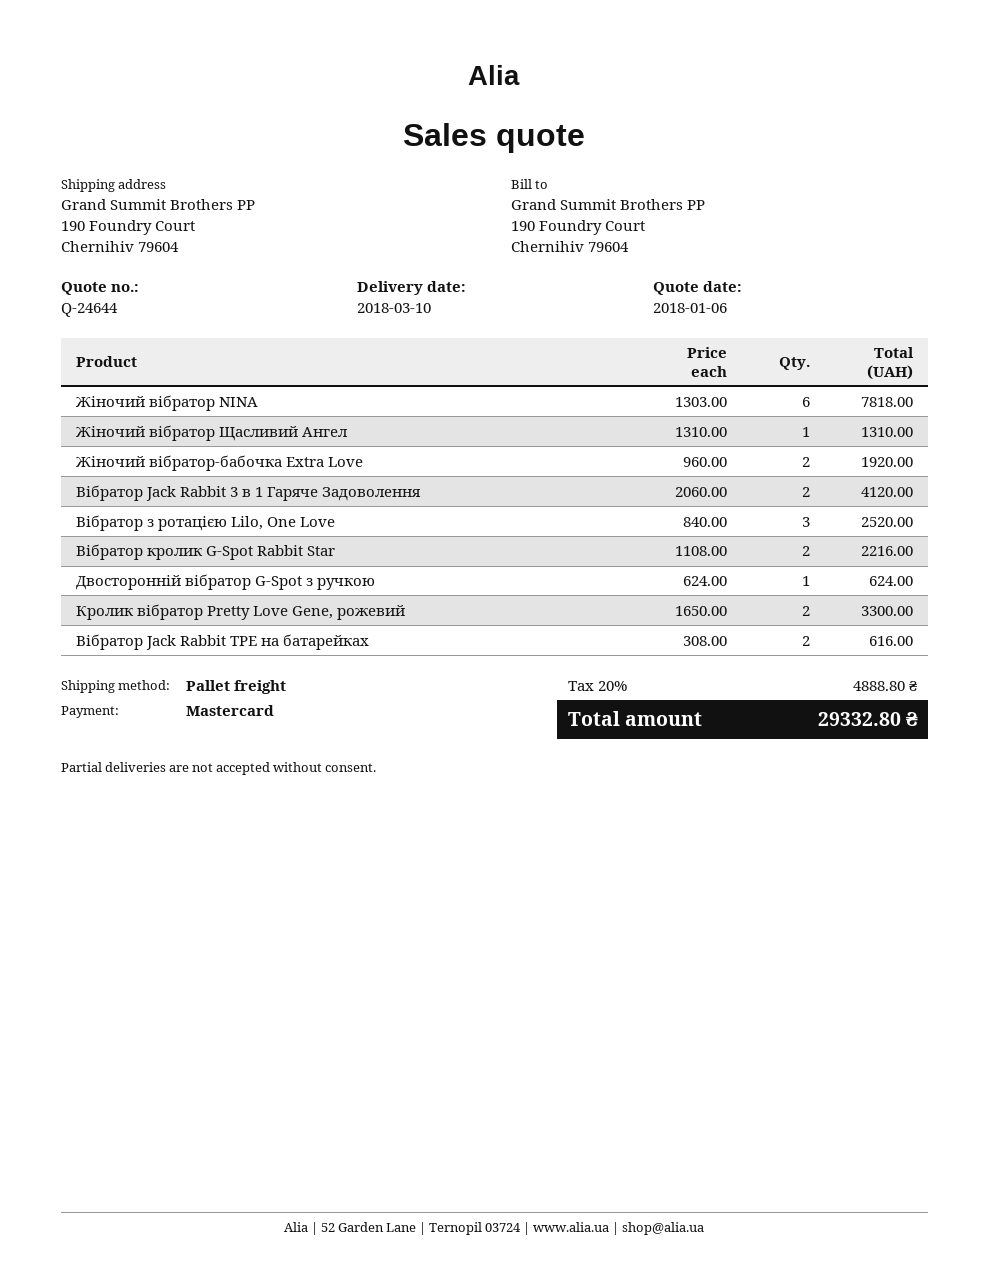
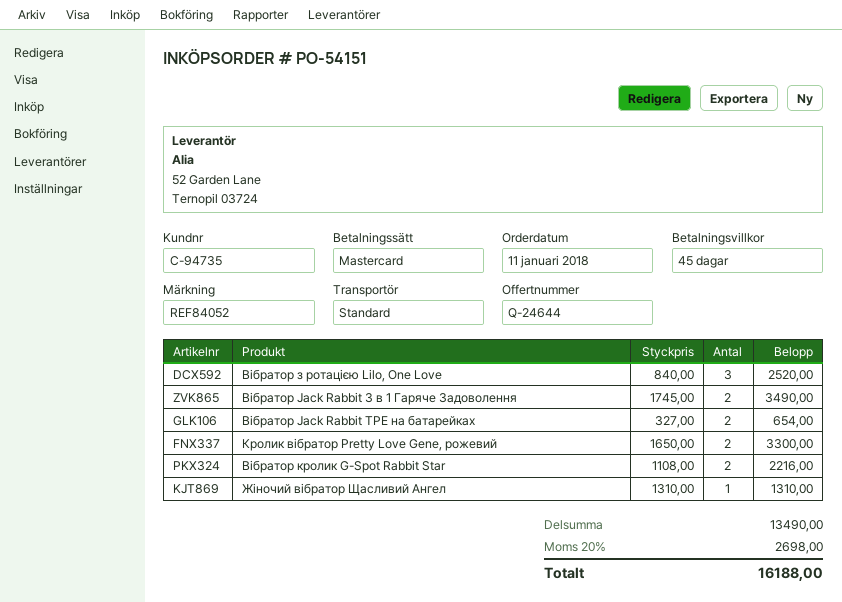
shipping method: pallet freight -> standard
Жіночий вібратор NINA: 6 x 1303.00 = 7818.00 -> none
Жіночий вібратор-бабочка Extra Love: 2 x 960.00 = 1920.00 -> none
Вібратор Jack Rabbit 3 в 1 Гаряче Задоволення: 2 x 2060.00 = 4120.00 -> 2 x 1745.00 = 3490.00
Двосторонній вібратор G-Spot з ручкою: 1 x 624.00 = 624.00 -> none
Вібратор Jack Rabbit TPE на батарейках: 2 x 308.00 = 616.00 -> 2 x 327.00 = 654.00
tax: 20% = 4888.80 -> 20% = 2698.00
total: 29332.80 -> 16188.00

